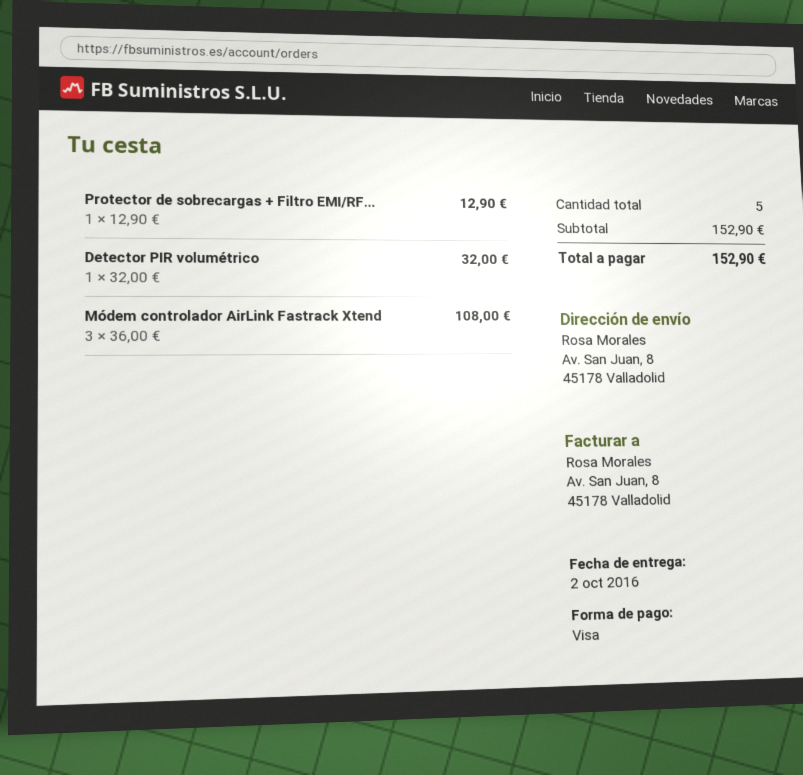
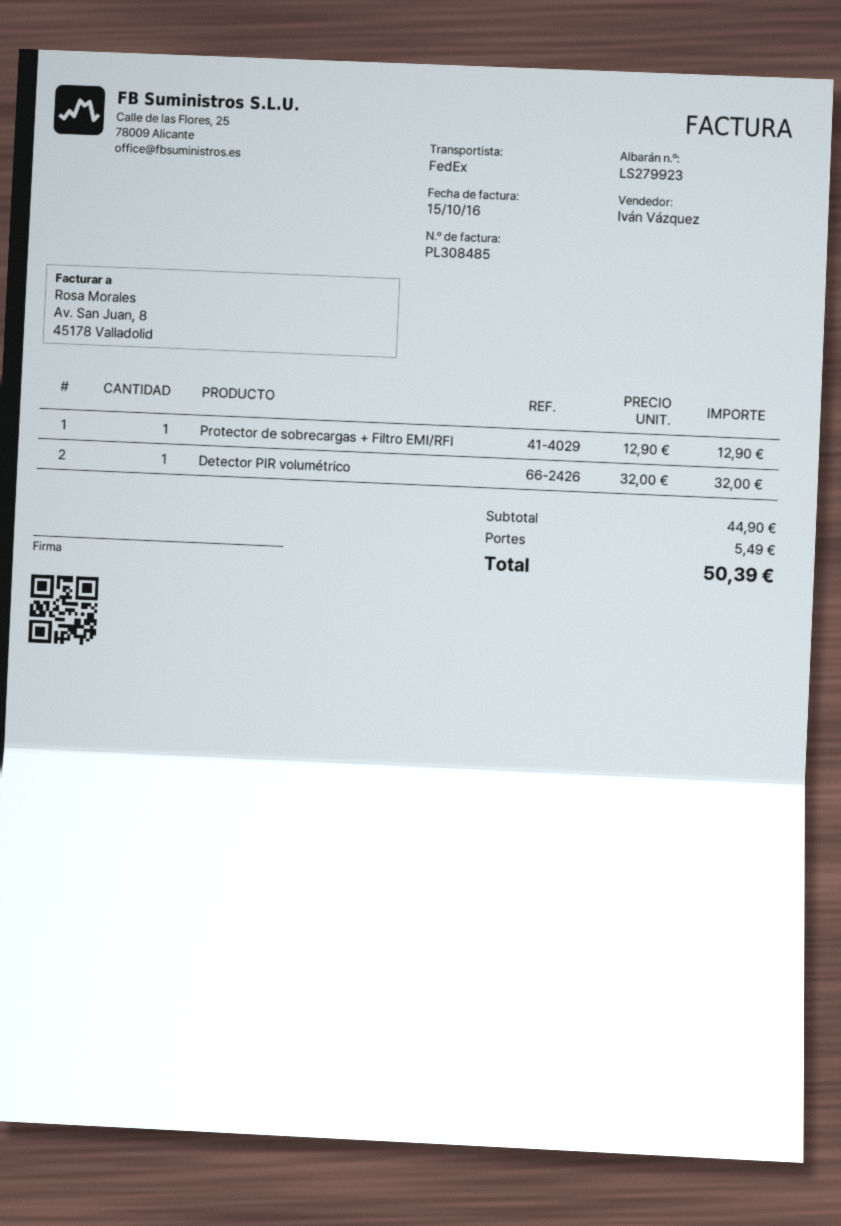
Módem controlador AirLink Fastrack Xtend: 3 x 36.00 = 108.00 -> none
subtotal: 152.90 -> 44.90
shipping: none -> 5.49
total: 152.90 -> 50.39

